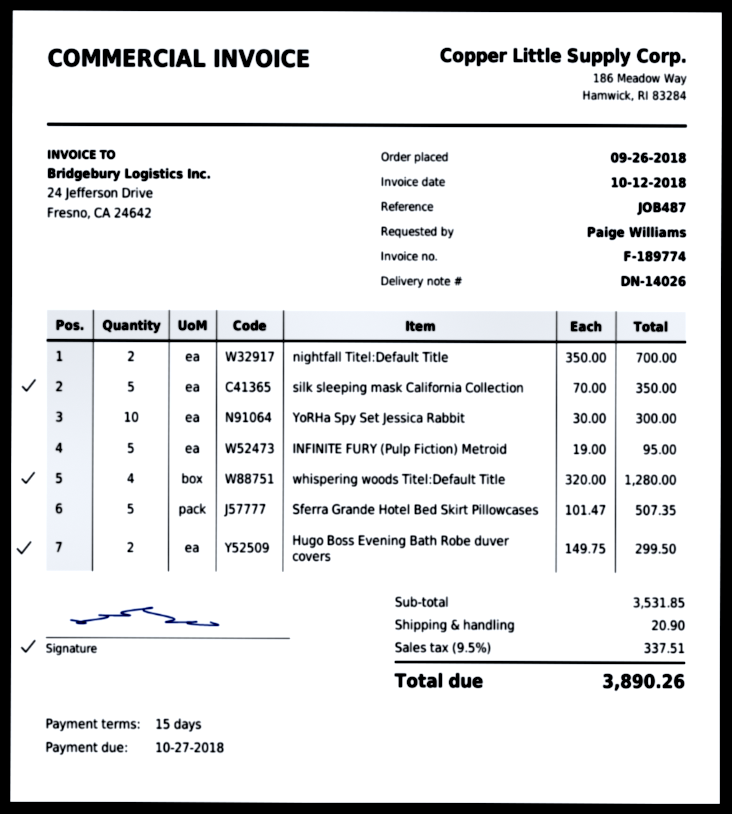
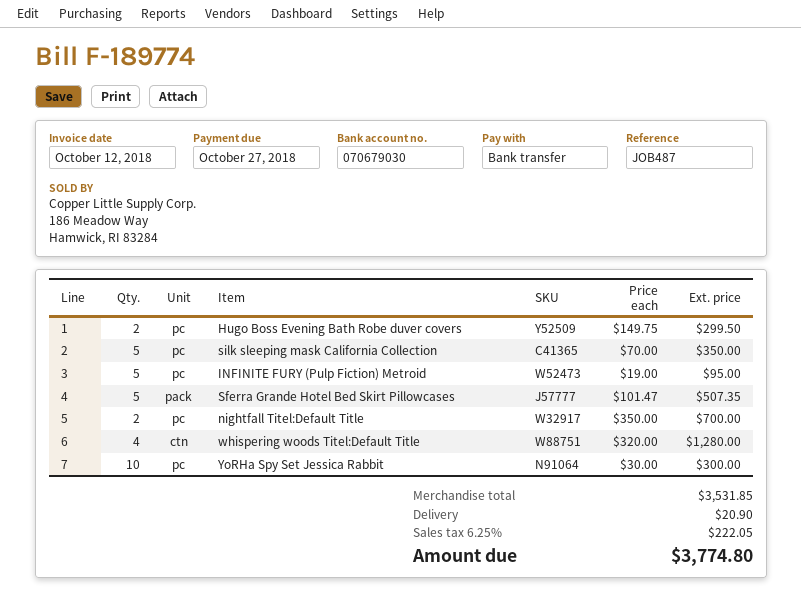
tax: 9.5% = 337.51 -> 6.25% = 222.05
total: 3890.26 -> 3774.80

